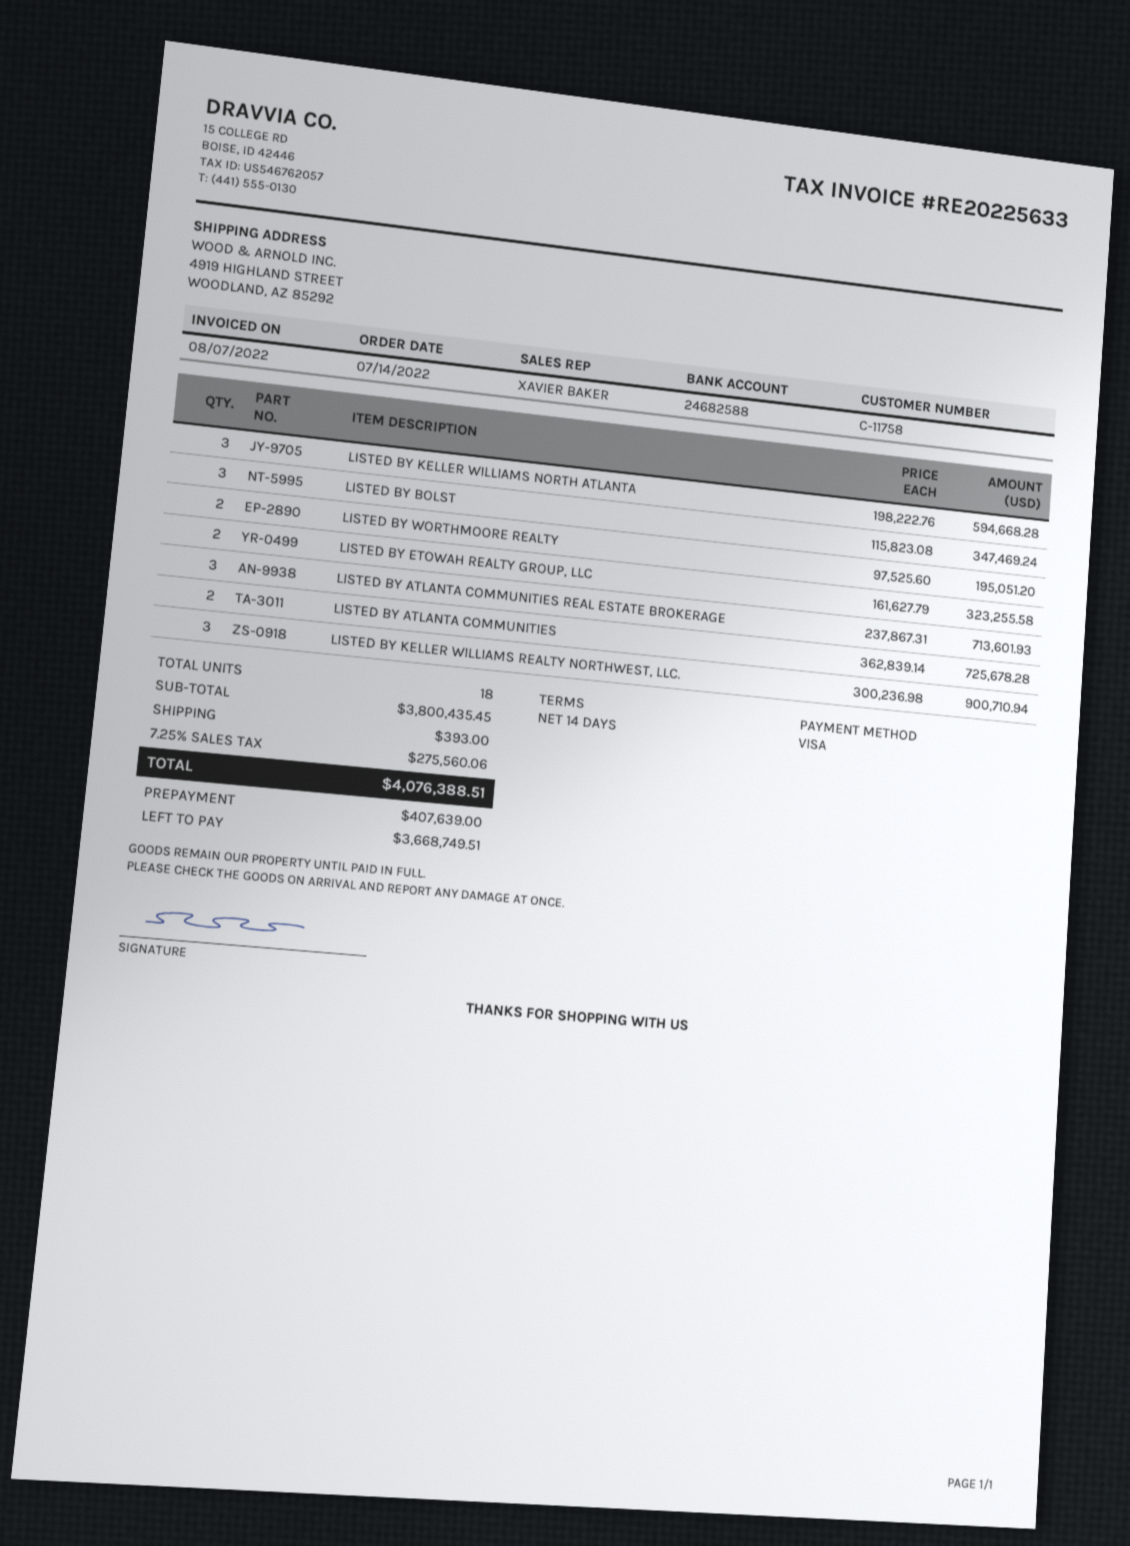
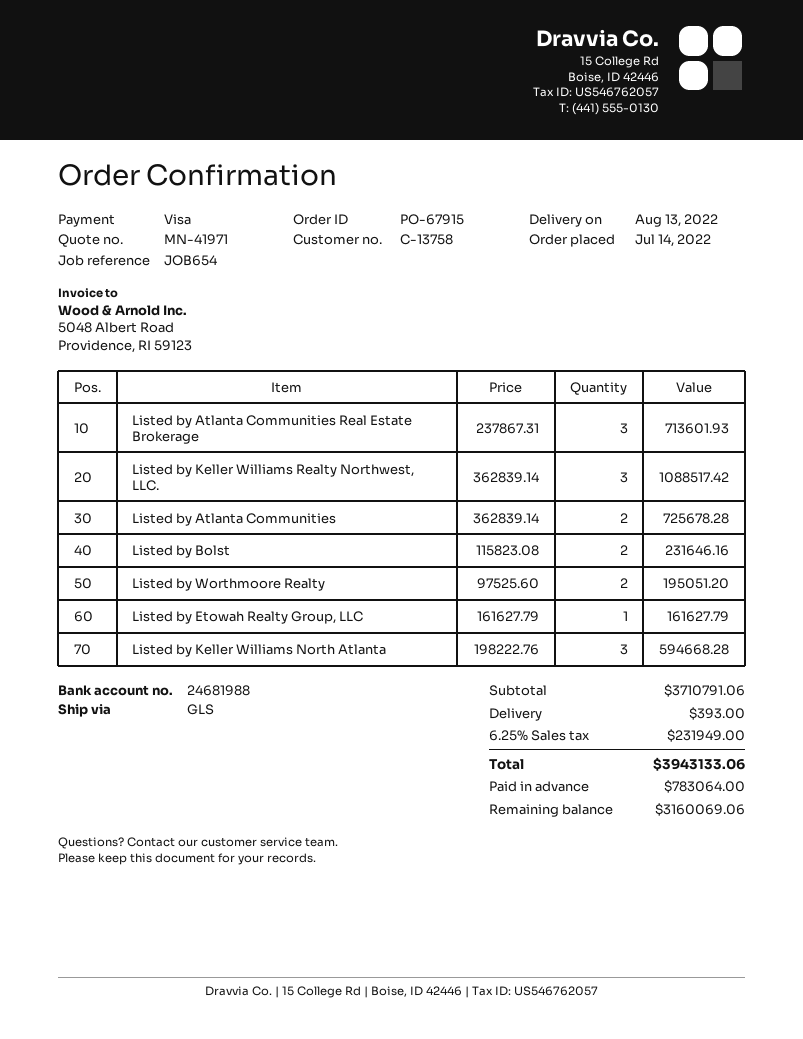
customer number: C-11758 -> C-13758
bank account: 24682588 -> 24681988
LISTED BY BOLST: 3 x 115823.08 = 347469.24 -> 2 x 115823.08 = 231646.16
LISTED BY ETOWAH REALTY GROUP, LLC: 2 x 161627.79 = 323255.58 -> 1 x 161627.79 = 161627.79
LISTED BY KELLER WILLIAMS REALTY NORTHWEST, LLC.: 3 x 300236.98 = 900710.94 -> 3 x 362839.14 = 1088517.42
subtotal: 3800435.45 -> 3710791.06
tax: 7.25% = 275560.06 -> 6.25% = 231949.00
total: 4076388.51 -> 3943133.06
deposit: 407639.00 -> 783064.00
balance: 3668749.51 -> 3160069.06

